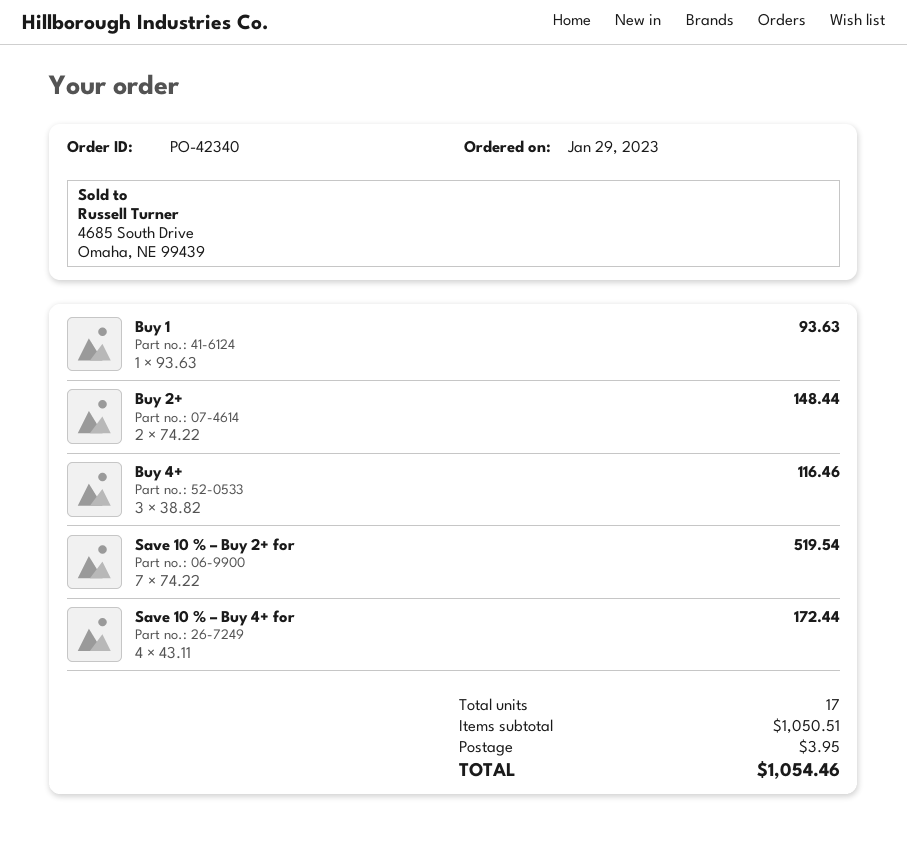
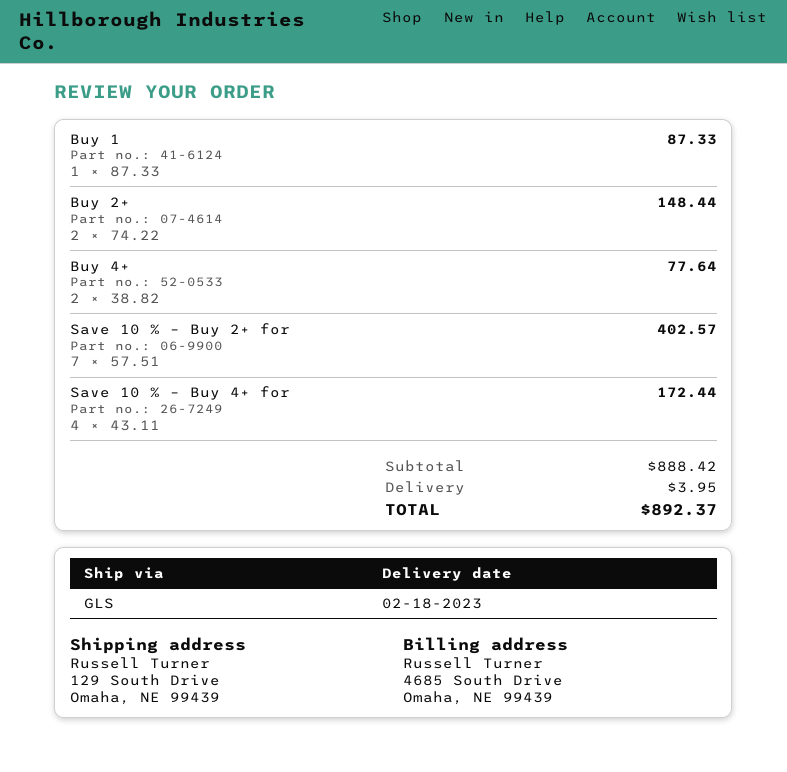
Buy 1: 1 x 93.63 = 93.63 -> 1 x 87.33 = 87.33
Buy 4+: 3 x 38.82 = 116.46 -> 2 x 38.82 = 77.64
Save 10 % – Buy 2+ for: 7 x 74.22 = 519.54 -> 7 x 57.51 = 402.57
subtotal: 1050.51 -> 888.42
total: 1054.46 -> 892.37

